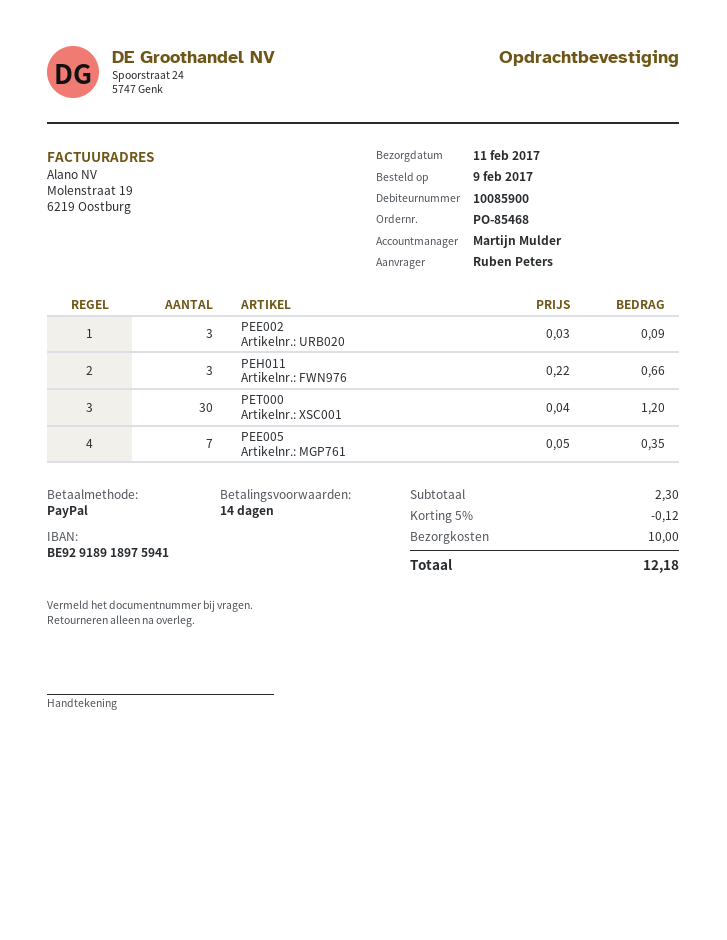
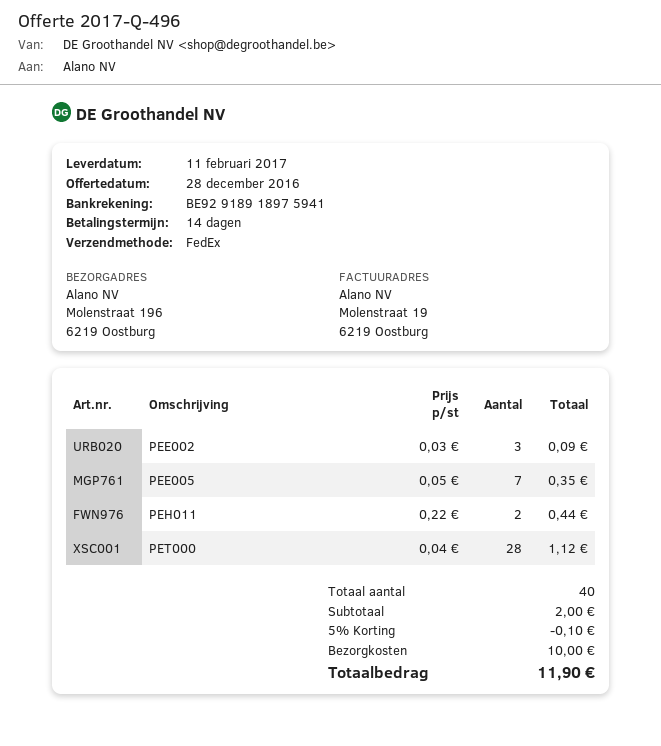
PEH011: 3 x 0.22 = 0.66 -> 2 x 0.22 = 0.44
PET000: 30 x 0.04 = 1.20 -> 28 x 0.04 = 1.12
subtotal: 2.30 -> 2.00
discount: 5% = 0.12 -> 5% = 0.10
total: 12.18 -> 11.90

